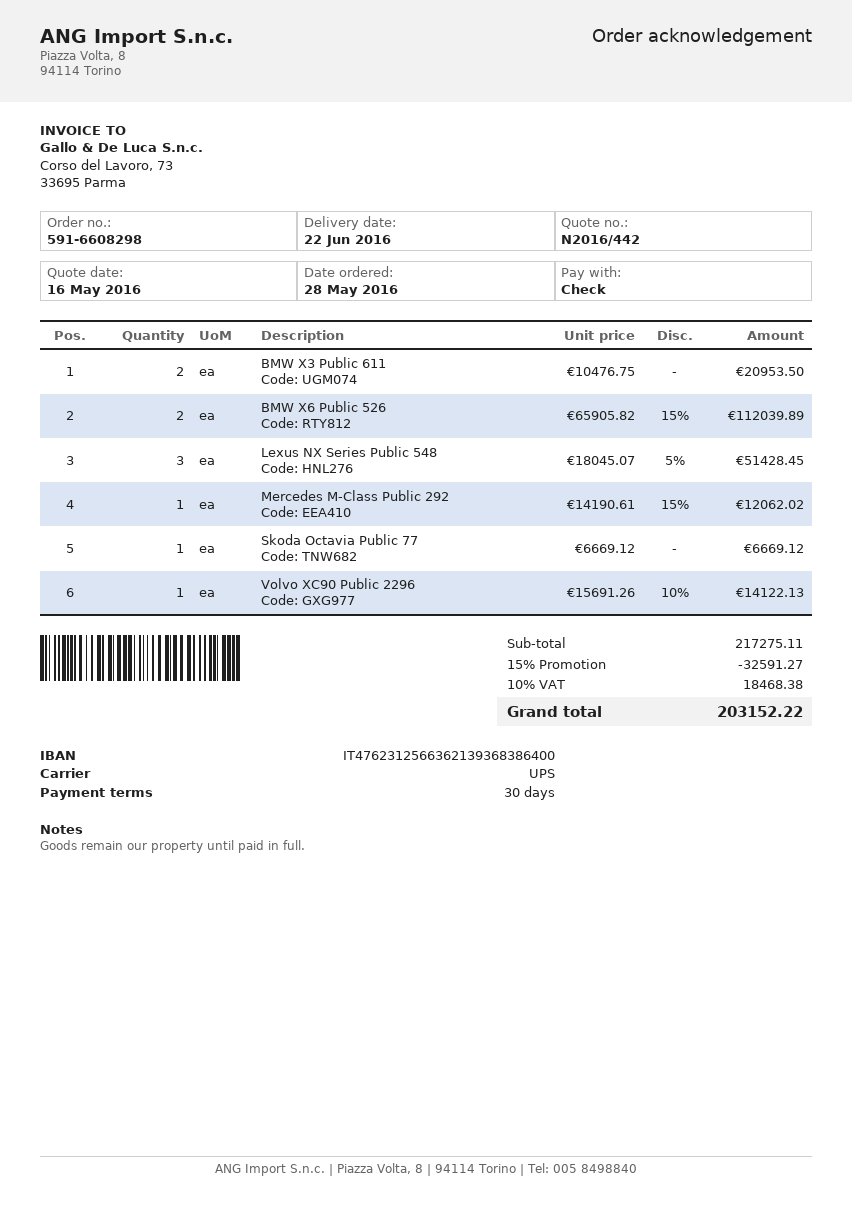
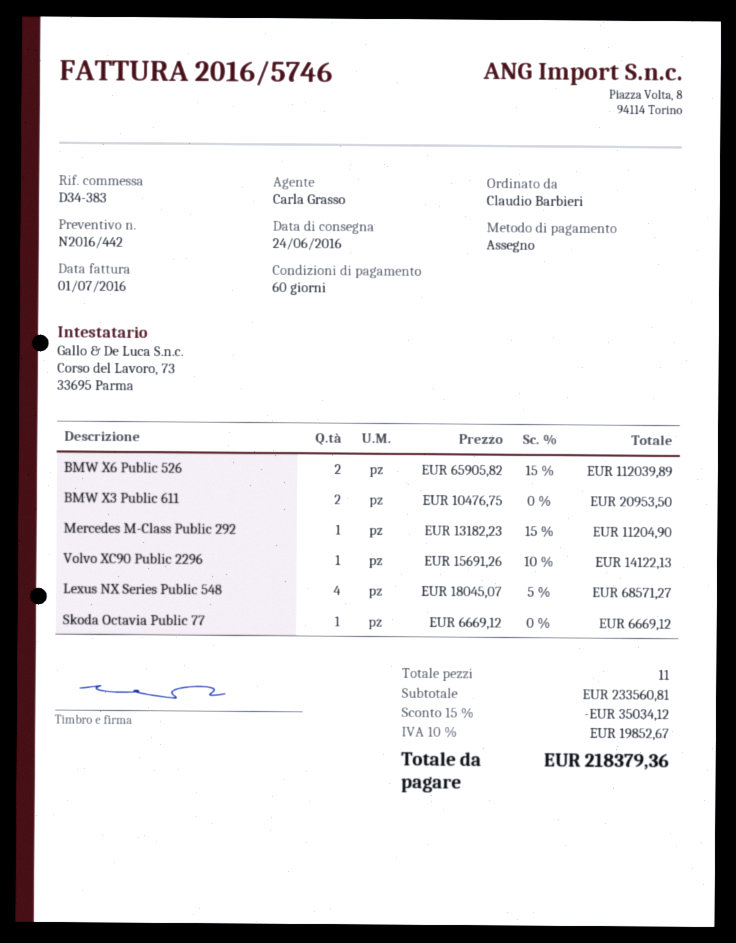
delivery date: 2016-06-22 -> 2016-06-24
payment terms: 30 days -> 60 days
Lexus NX Series Public 548: 3 x 18045.07 - 5% = 51428.45 -> 4 x 18045.07 - 5% = 68571.27
Mercedes M-Class Public 292: 1 x 14190.61 - 15% = 12062.02 -> 1 x 13182.23 - 15% = 11204.90
subtotal: 217275.11 -> 233560.81
discount: 15% = 32591.27 -> 15% = 35034.12
tax: 10% = 18468.38 -> 10% = 19852.67
total: 203152.22 -> 218379.36

